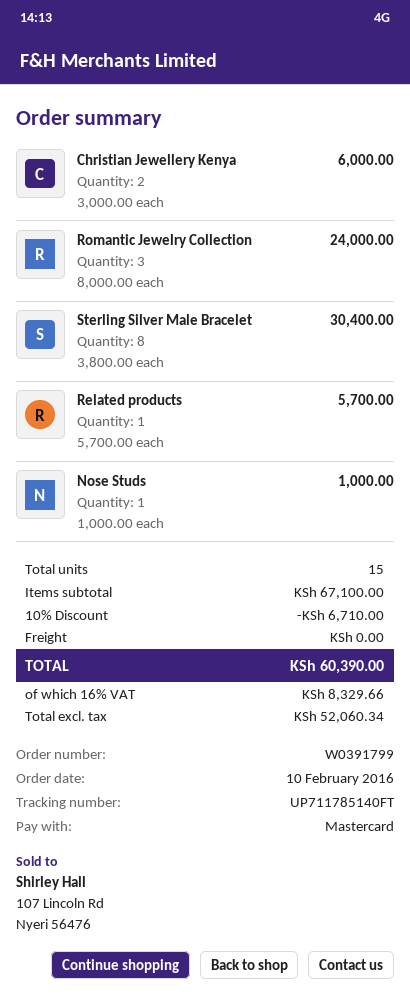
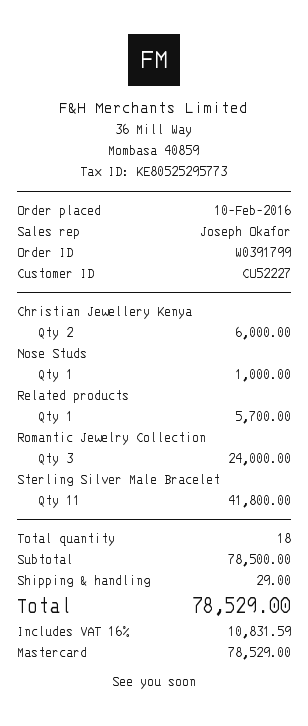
Sterling Silver Male Bracelet: 8 for 30400.00 -> 11 for 41800.00
total quantity: 15 -> 18
subtotal: 67100.00 -> 78500.00
discount: 10% = 6710.00 -> none
shipping: 0.00 -> 29.00
tax: 16% = 8329.66 -> 16% = 10831.59
total: 60390.00 -> 78529.00

